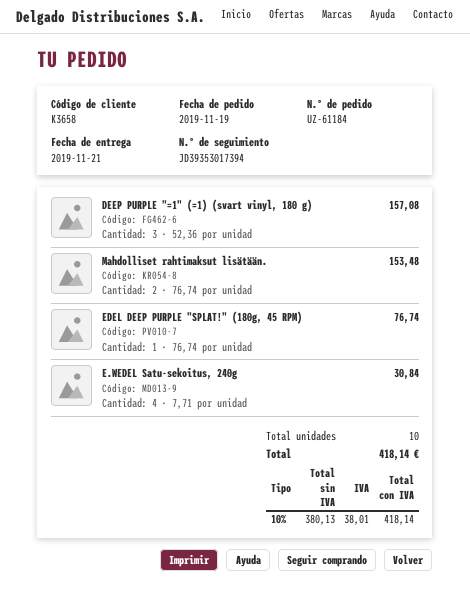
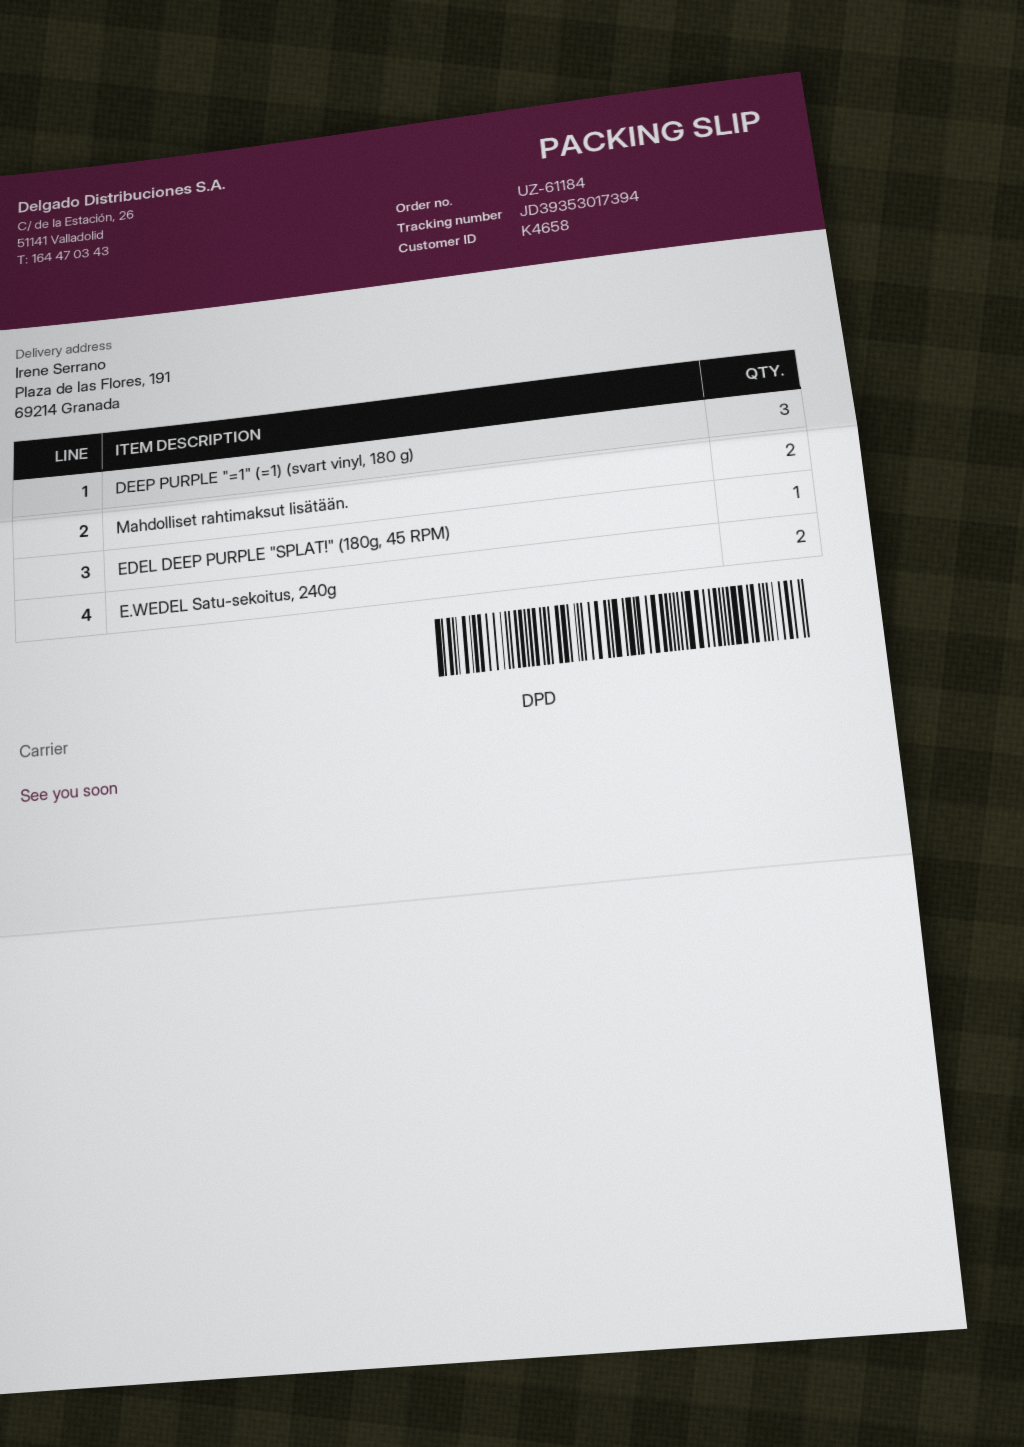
customer number: K3658 -> K4658
E.WEDEL Satu-sekoitus, 240g: 4 -> 2

